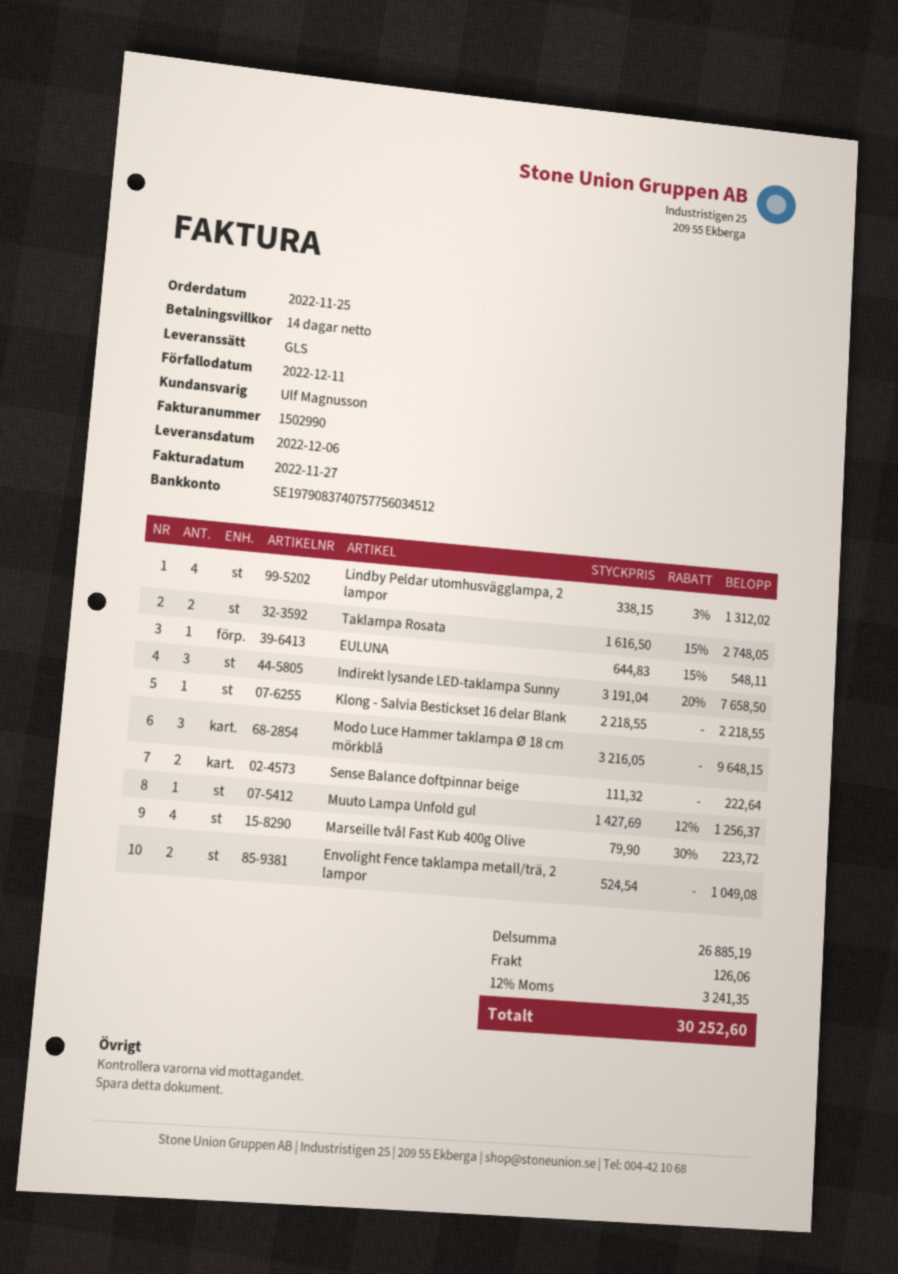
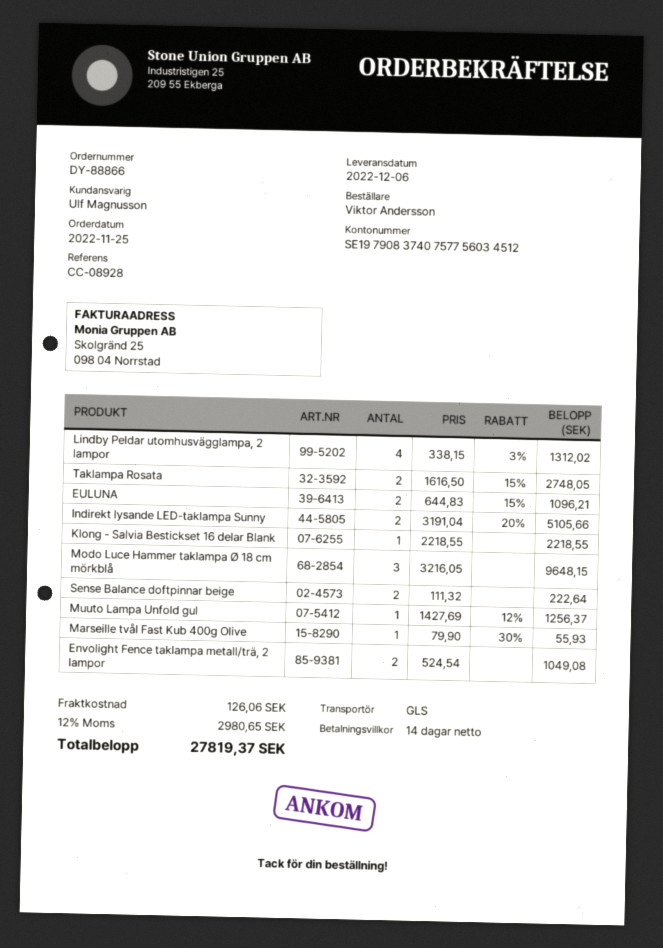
EULUNA: 1 x 644.83 - 15% = 548.11 -> 2 x 644.83 - 15% = 1096.21
Indirekt lysande LED-taklampa Sunny: 3 x 3191.04 - 20% = 7658.50 -> 2 x 3191.04 - 20% = 5105.66
Marseille tvål Fast Kub 400g Olive: 4 x 79.90 - 30% = 223.72 -> 1 x 79.90 - 30% = 55.93
tax: 12% = 3241.35 -> 12% = 2980.65
total: 30252.60 -> 27819.37

